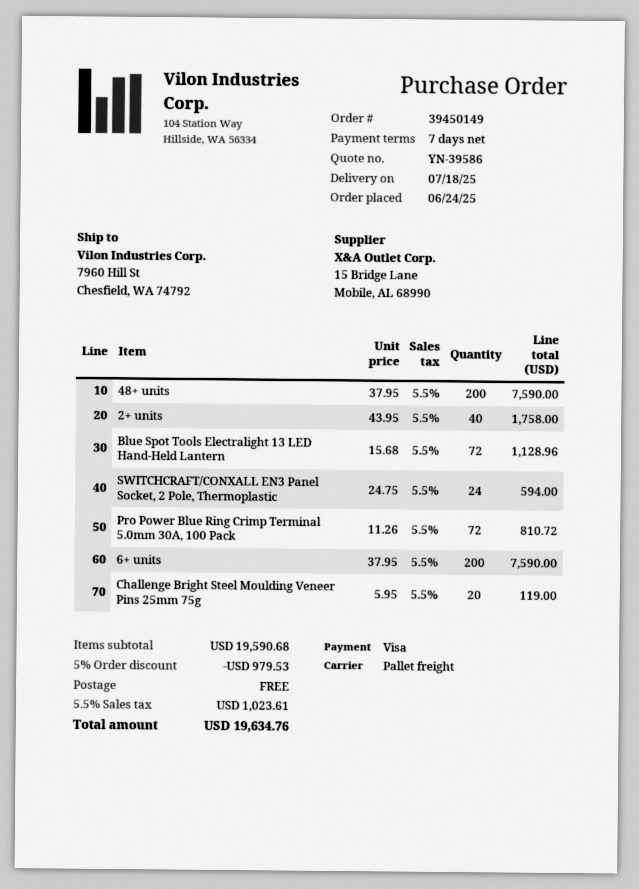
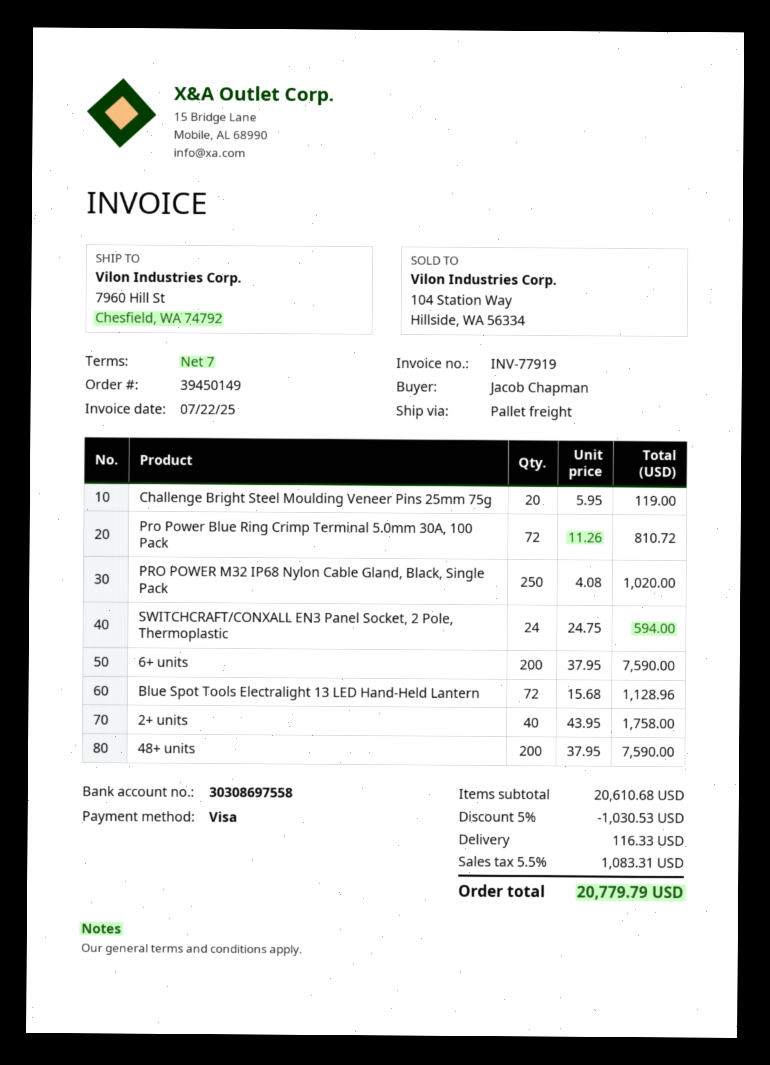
PRO POWER M32 IP68 Nylon Cable Gland, Black, Single Pack: none -> 250 x 4.08 = 1020.00
subtotal: 19590.68 -> 20610.68
discount: 5% = 979.53 -> 5% = 1030.53
shipping: 0.00 -> 116.33
tax: 5.5% = 1023.61 -> 5.5% = 1083.31
total: 19634.76 -> 20779.79

